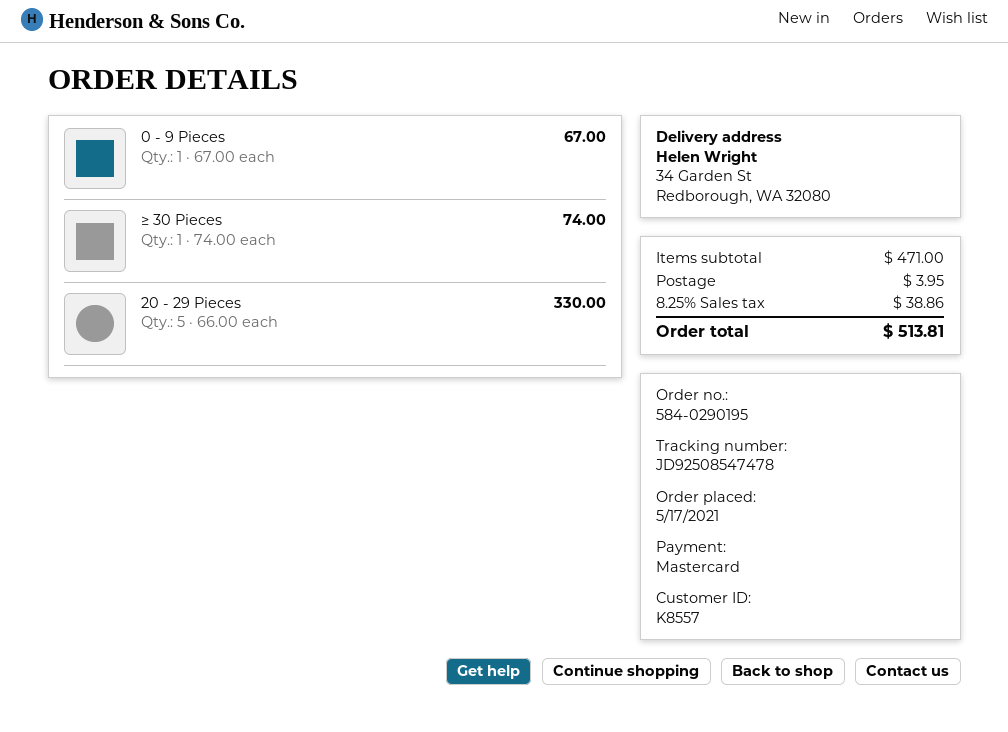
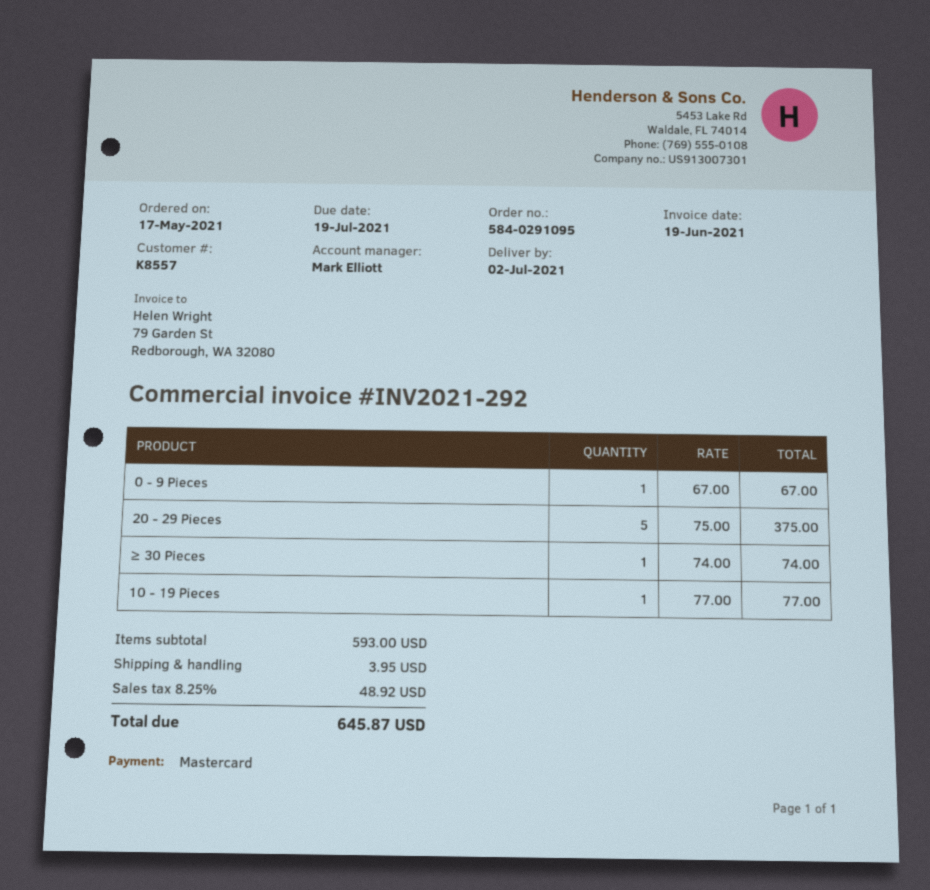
order number: 584-0290195 -> 584-0291095
20 - 29 Pieces: 5 x 66.00 = 330.00 -> 5 x 75.00 = 375.00
10 - 19 Pieces: none -> 1 x 77.00 = 77.00
subtotal: 471.00 -> 593.00
tax: 8.25% = 38.86 -> 8.25% = 48.92
total: 513.81 -> 645.87

